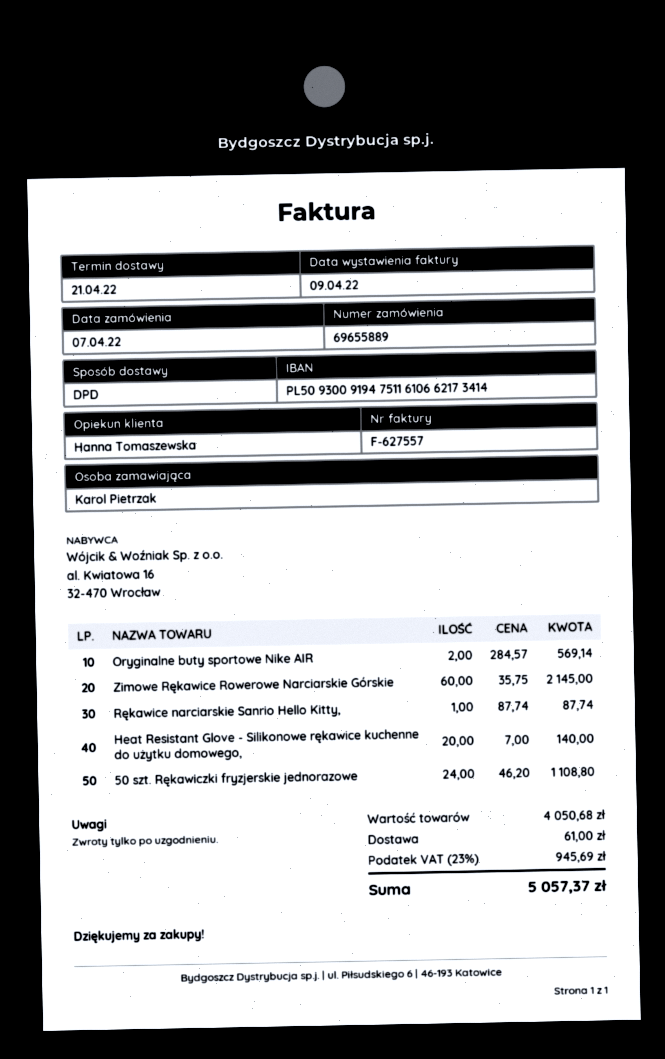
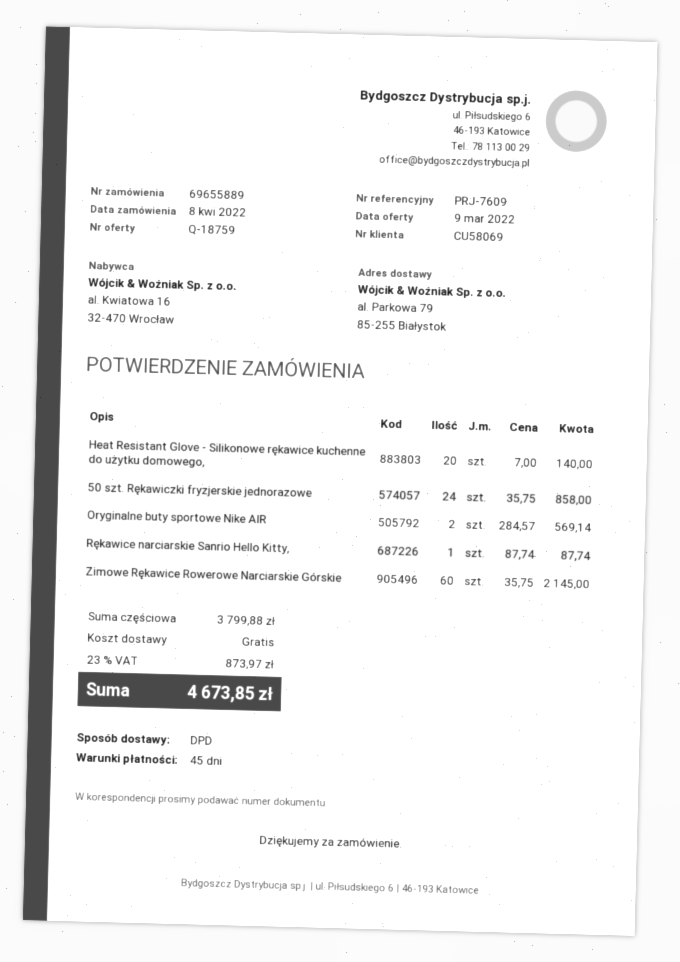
order date: 2022-04-07 -> 2022-04-08
50 szt. Rękawiczki fryzjerskie jednorazowe: 24 x 46.20 = 1108.80 -> 24 x 35.75 = 858.00
subtotal: 4050.68 -> 3799.88
shipping: 61.00 -> 0.00
tax: 23% = 945.69 -> 23% = 873.97
total: 5057.37 -> 4673.85

